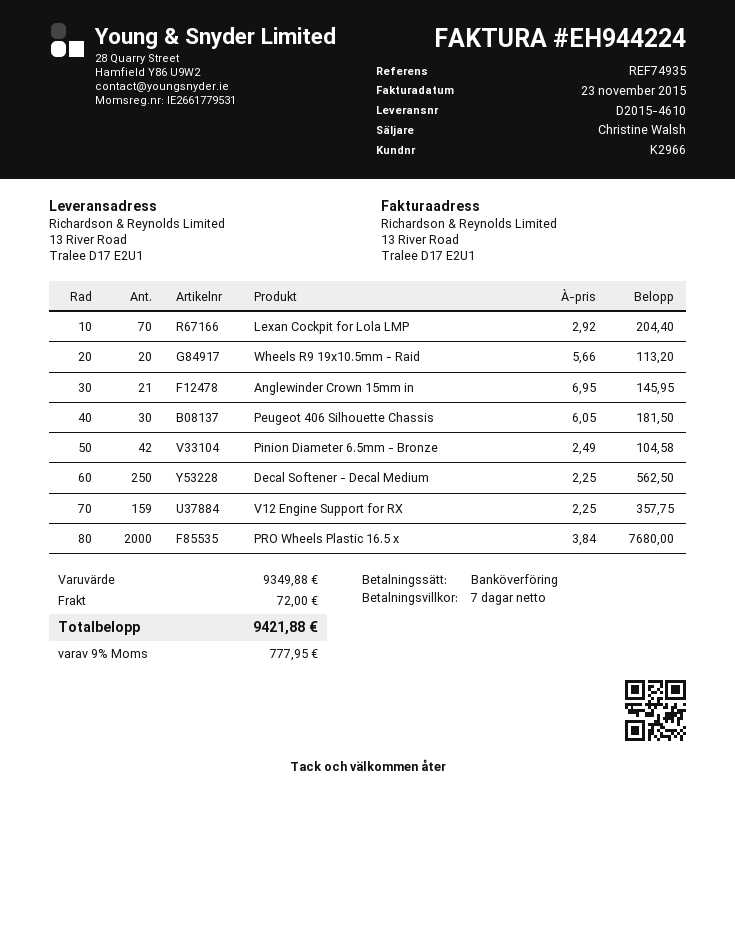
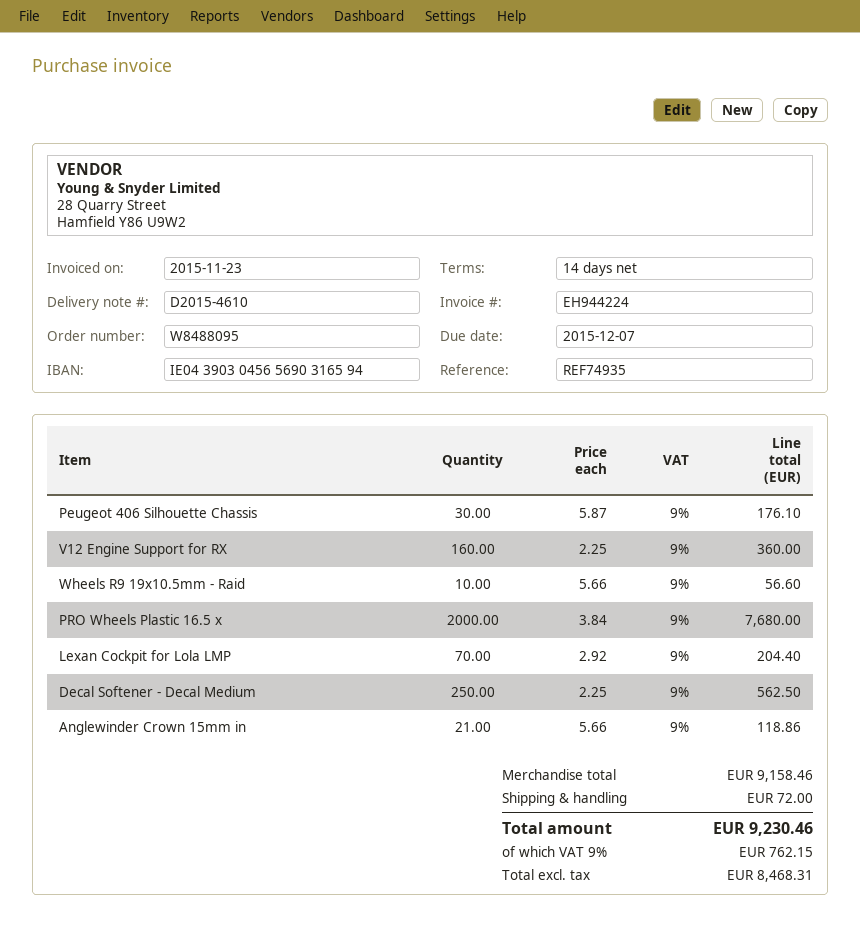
payment terms: 7 days -> 14 days
Wheels R9 19x10.5mm - Raid: 20 x 5.66 = 113.20 -> 10 x 5.66 = 56.60
Anglewinder Crown 15mm in: 21 x 6.95 = 145.95 -> 21 x 5.66 = 118.86
Peugeot 406 Silhouette Chassis: 30 x 6.05 = 181.50 -> 30 x 5.87 = 176.10
Pinion Diameter 6.5mm - Bronze: 42 x 2.49 = 104.58 -> none
V12 Engine Support for RX: 159 x 2.25 = 357.75 -> 160 x 2.25 = 360.00
subtotal: 9349.88 -> 9158.46
tax: 9% = 777.95 -> 9% = 762.15
total: 9421.88 -> 9230.46

